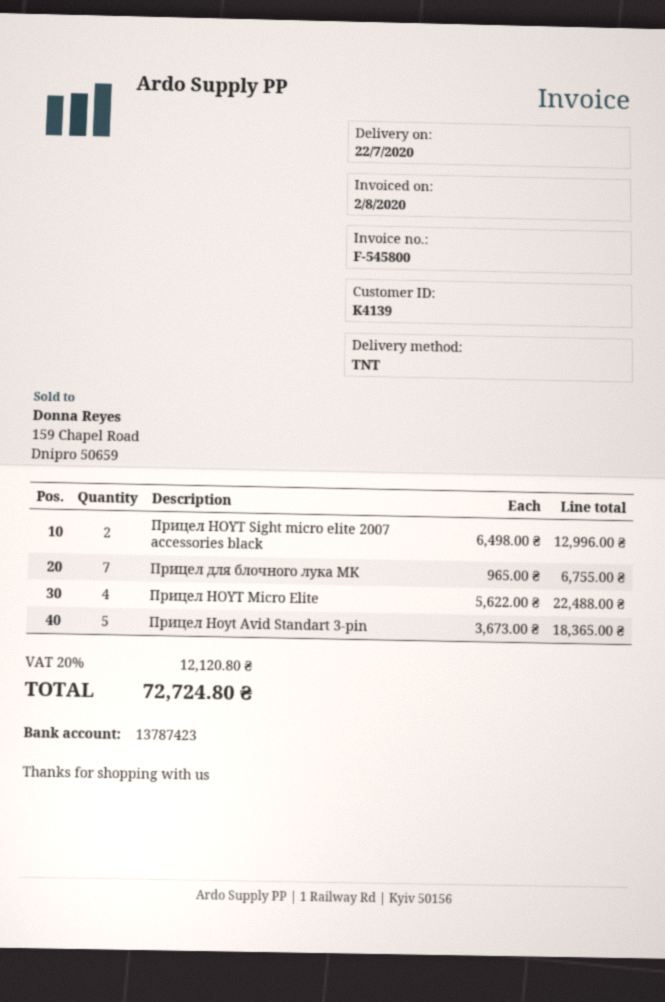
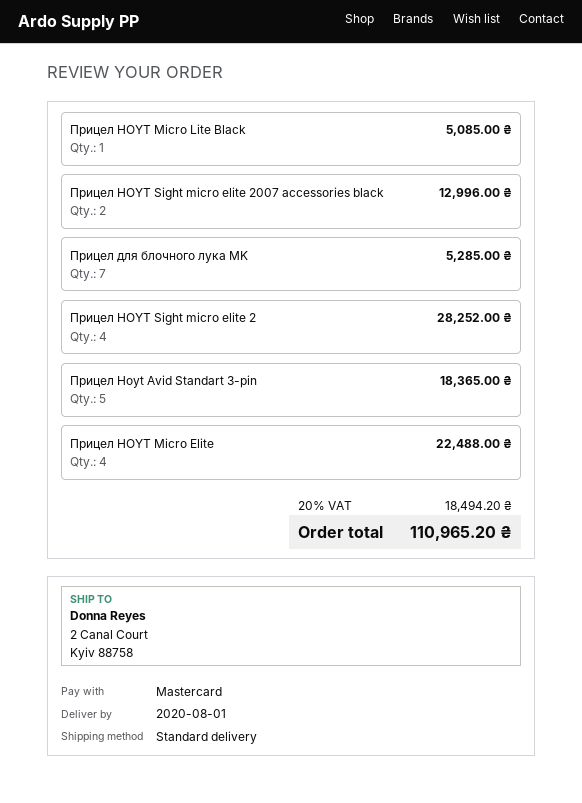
delivery date: 2020-07-22 -> 2020-08-01
shipping method: TNT -> standard
Прицел для блочного лука MK: 7 for 6755.00 -> 7 for 5285.00
Прицел HOYT Micro Lite Black: none -> 1 for 5085.00
Прицел HOYT Sight micro elite 2: none -> 4 for 28252.00
tax: 20% = 12120.80 -> 20% = 18494.20
total: 72724.80 -> 110965.20

